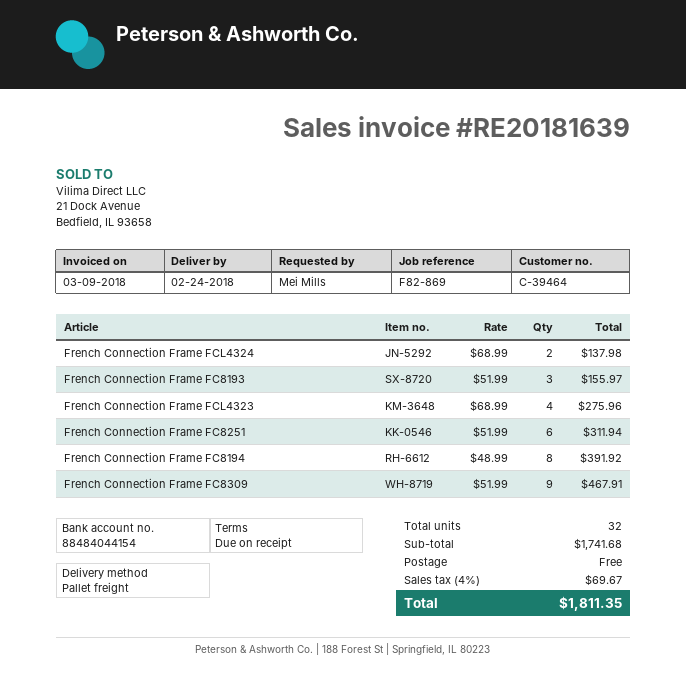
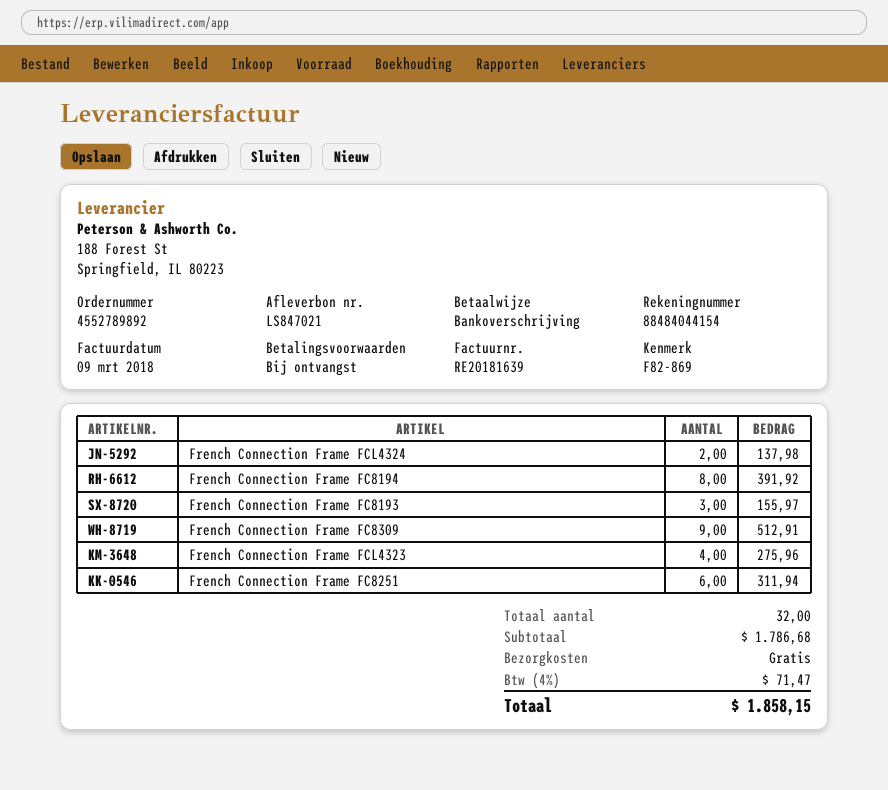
French Connection Frame FC8309: 9 for 467.91 -> 9 for 512.91
subtotal: 1741.68 -> 1786.68
tax: 4% = 69.67 -> 4% = 71.47
total: 1811.35 -> 1858.15

